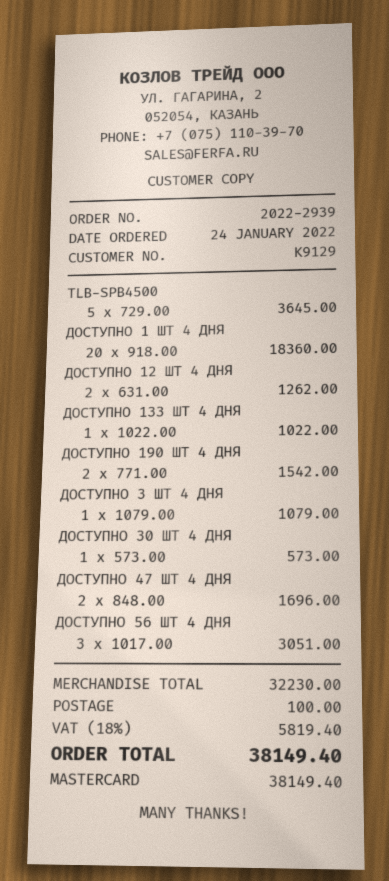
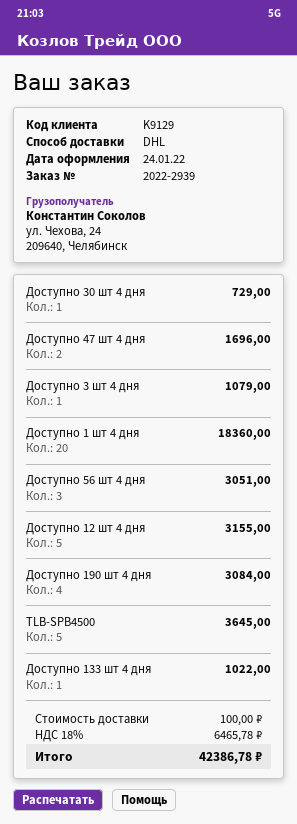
ДОСТУПНО 12 ШТ 4 ДНЯ: 2 for 1262.00 -> 5 for 3155.00
ДОСТУПНО 190 ШТ 4 ДНЯ: 2 for 1542.00 -> 4 for 3084.00
ДОСТУПНО 30 ШТ 4 ДНЯ: 1 for 573.00 -> 1 for 729.00
tax: 18% = 5819.40 -> 18% = 6465.78
total: 38149.40 -> 42386.78

